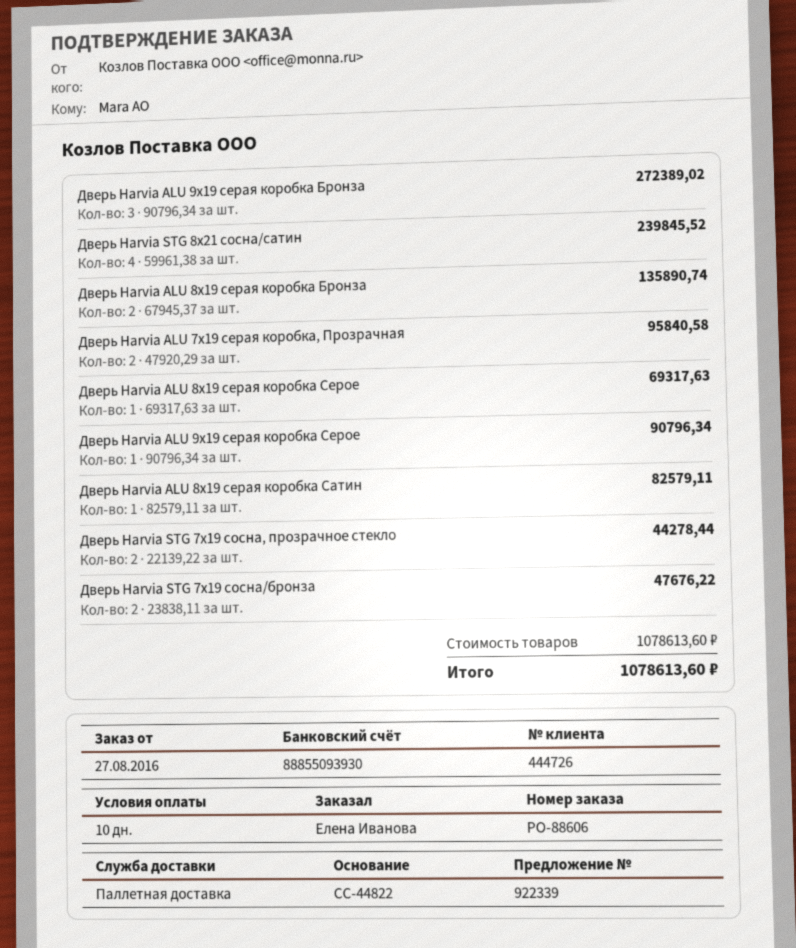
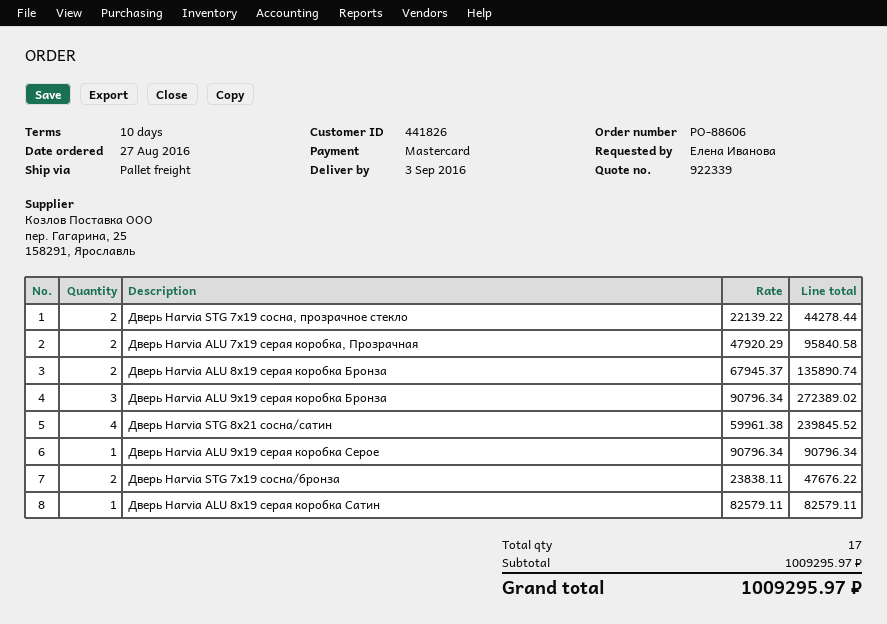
customer number: 444726 -> 441826
Дверь Harvia ALU 8х19 серая коробка Серое: 1 x 69317.63 = 69317.63 -> none
subtotal: 1078613.60 -> 1009295.97
total: 1078613.60 -> 1009295.97

